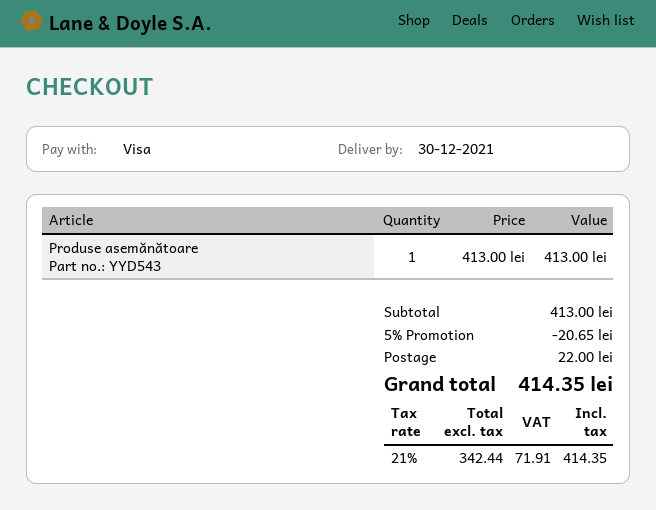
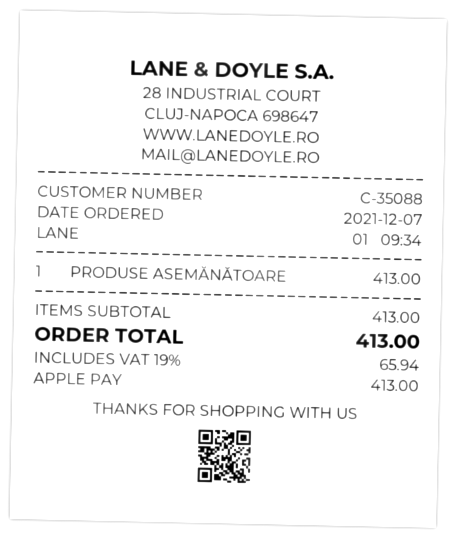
payment method: Visa -> Apple Pay
discount: 5% = 20.65 -> none
shipping: 22.00 -> none
tax: 21% = 71.91 -> 19% = 65.94
total: 414.35 -> 413.00

